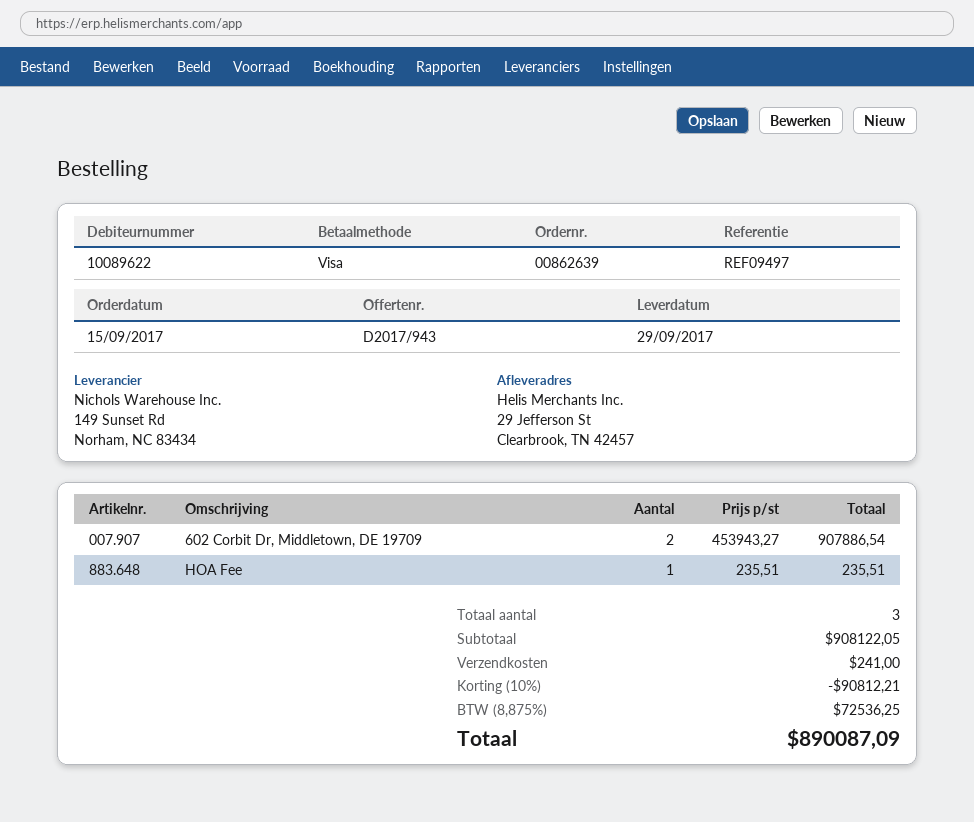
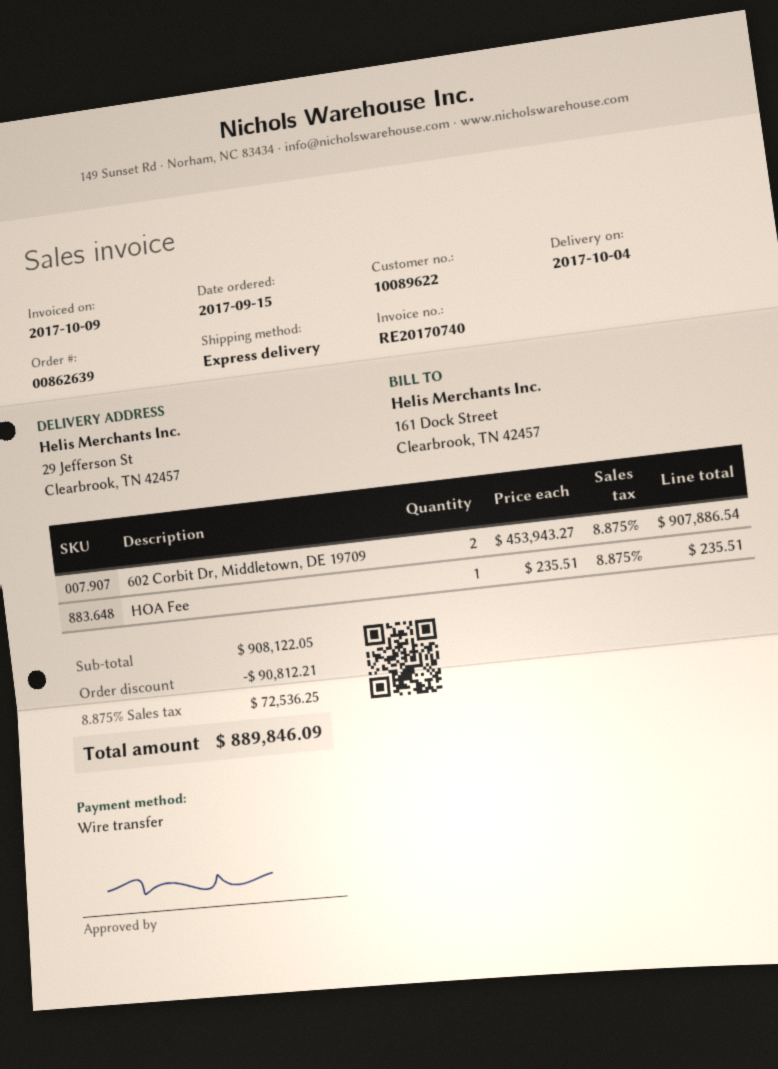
delivery date: 2017-09-29 -> 2017-10-04
payment method: Visa -> bank transfer
shipping: 241.00 -> none
total: 890087.09 -> 889846.09

